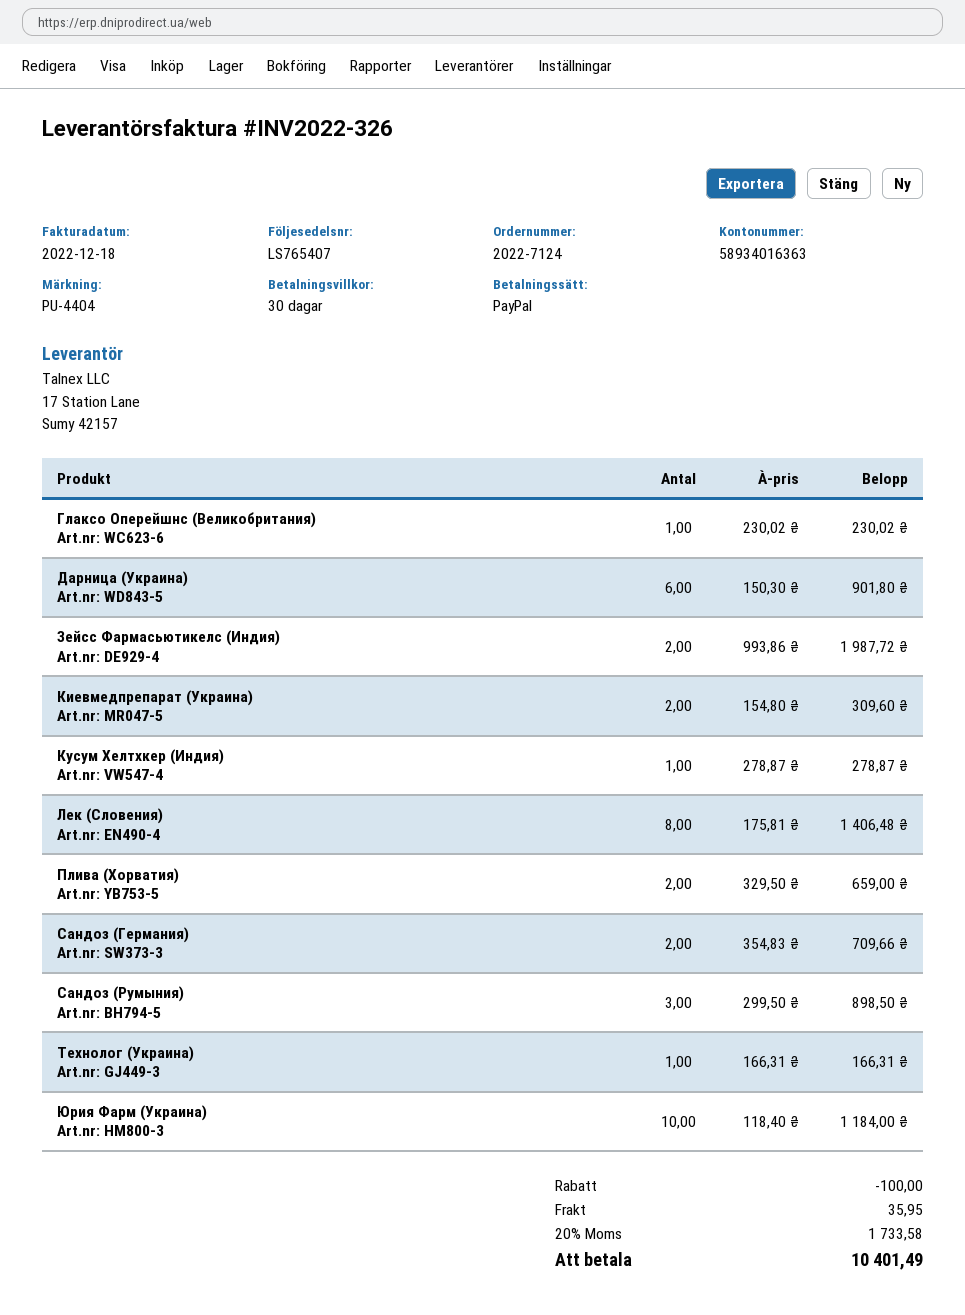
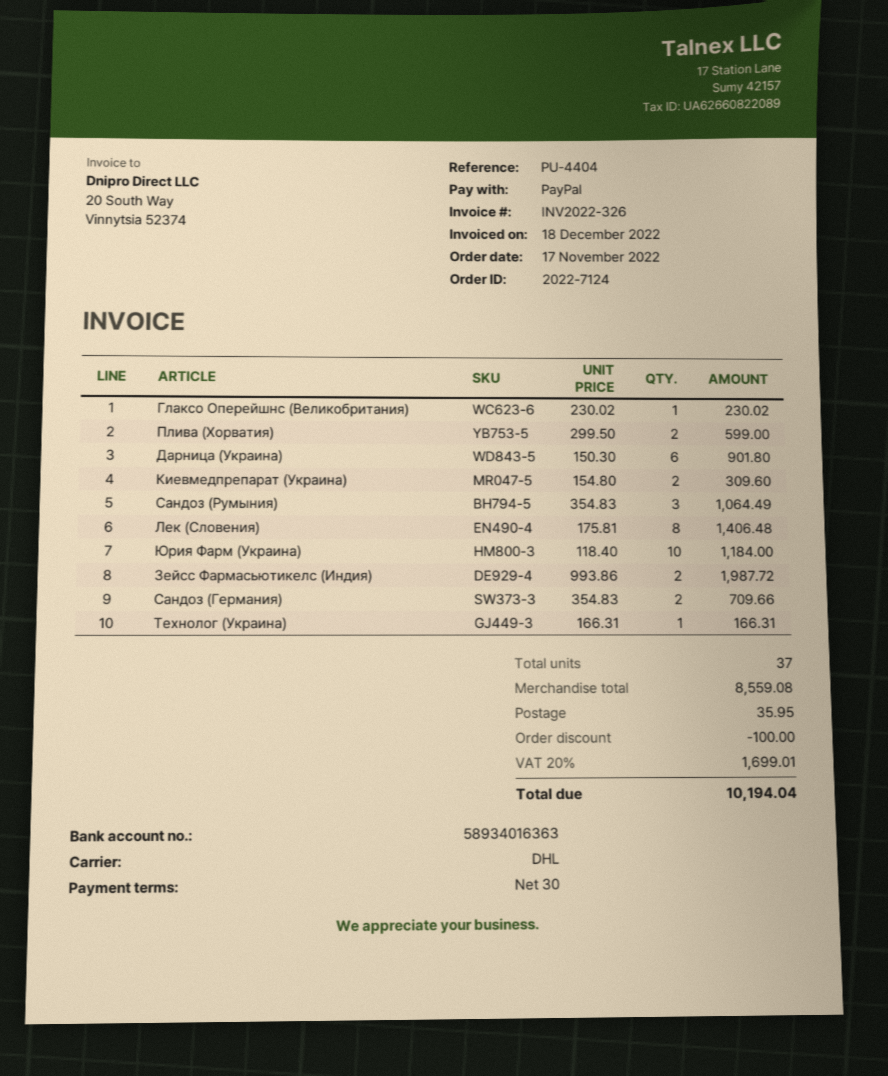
Кусум Хелтхкер (Индия): 1 x 278.87 = 278.87 -> none
Плива (Хорватия): 2 x 329.50 = 659.00 -> 2 x 299.50 = 599.00
Сандоз (Румыния): 3 x 299.50 = 898.50 -> 3 x 354.83 = 1064.49
tax: 20% = 1733.58 -> 20% = 1699.01
total: 10401.49 -> 10194.04

